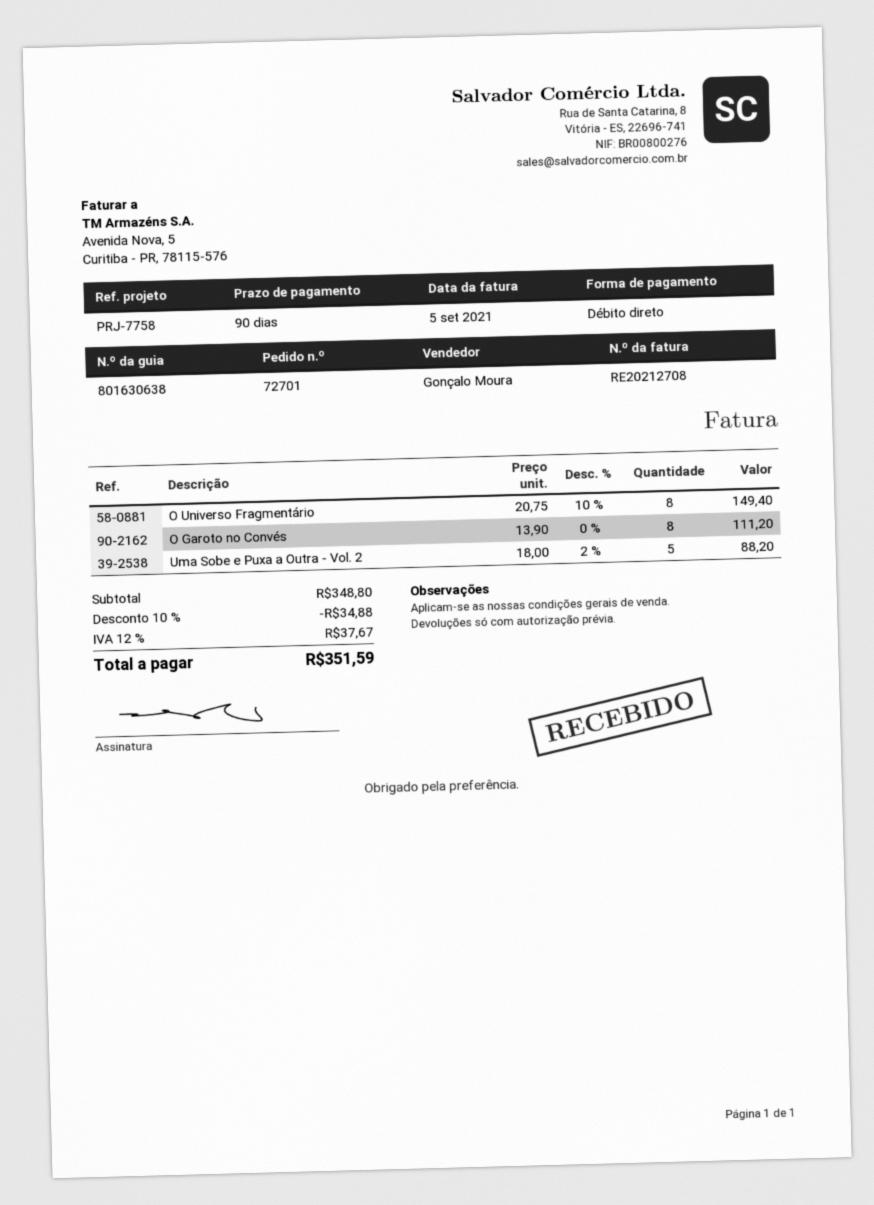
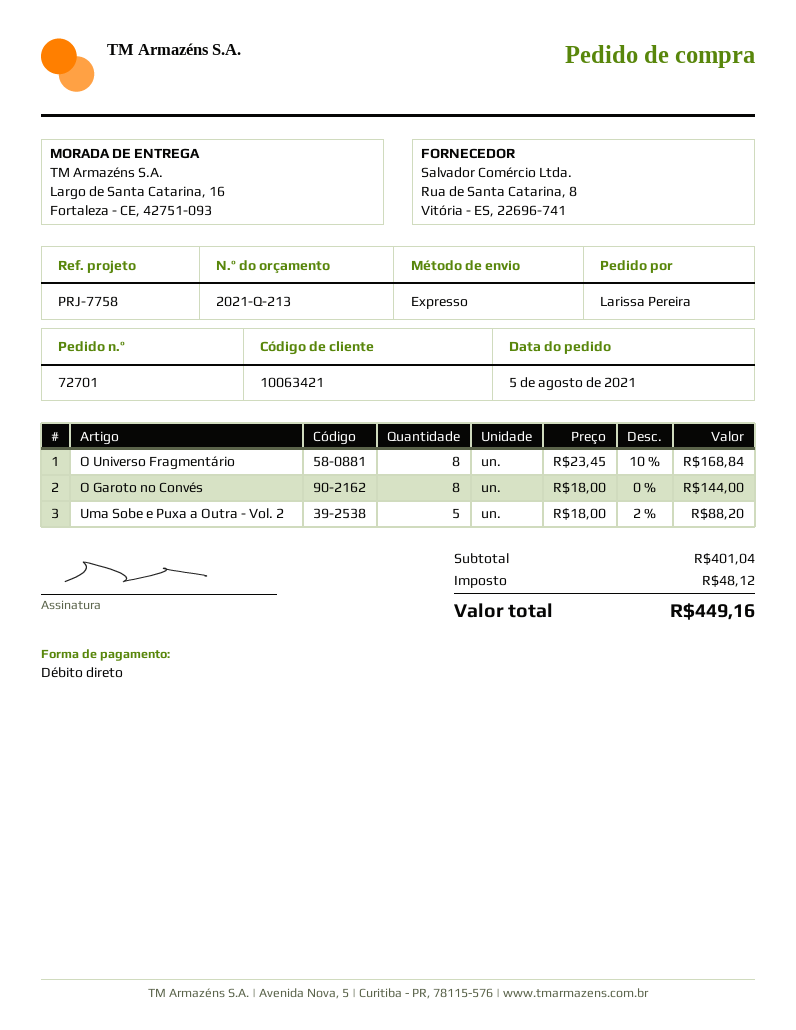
O Universo Fragmentário: 8 x 20.75 - 10% = 149.40 -> 8 x 23.45 - 10% = 168.84
O Garoto no Convés: 8 x 13.90 = 111.20 -> 8 x 18.00 = 144.00
subtotal: 348.80 -> 401.04
discount: 10% = 34.88 -> none
tax: 37.67 -> 48.12
total: 351.59 -> 449.16

